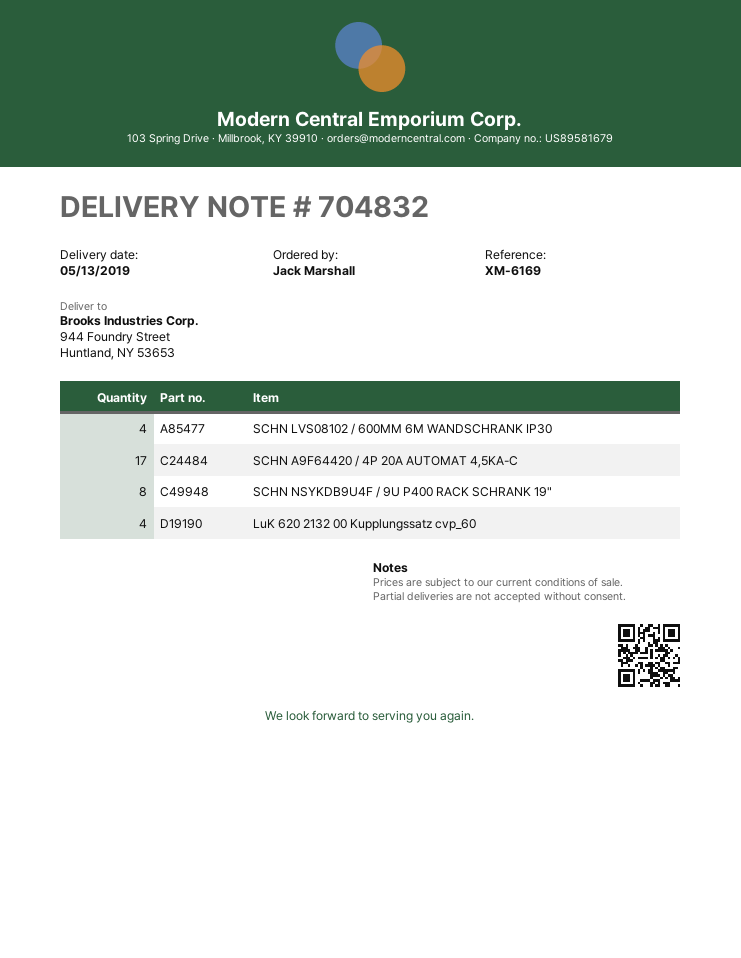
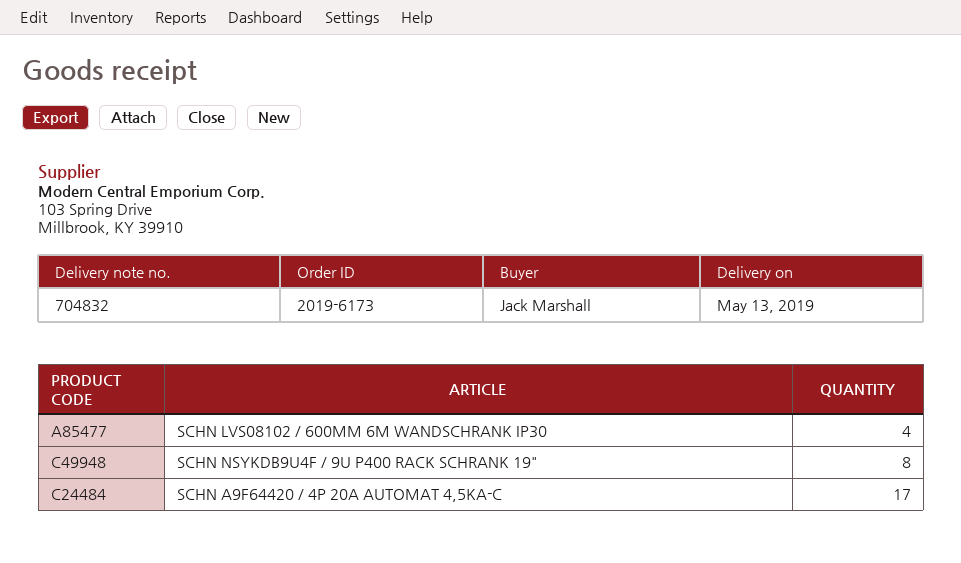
LuK 620 2132 00 Kupplungssatz cvp_60: 4 -> none

